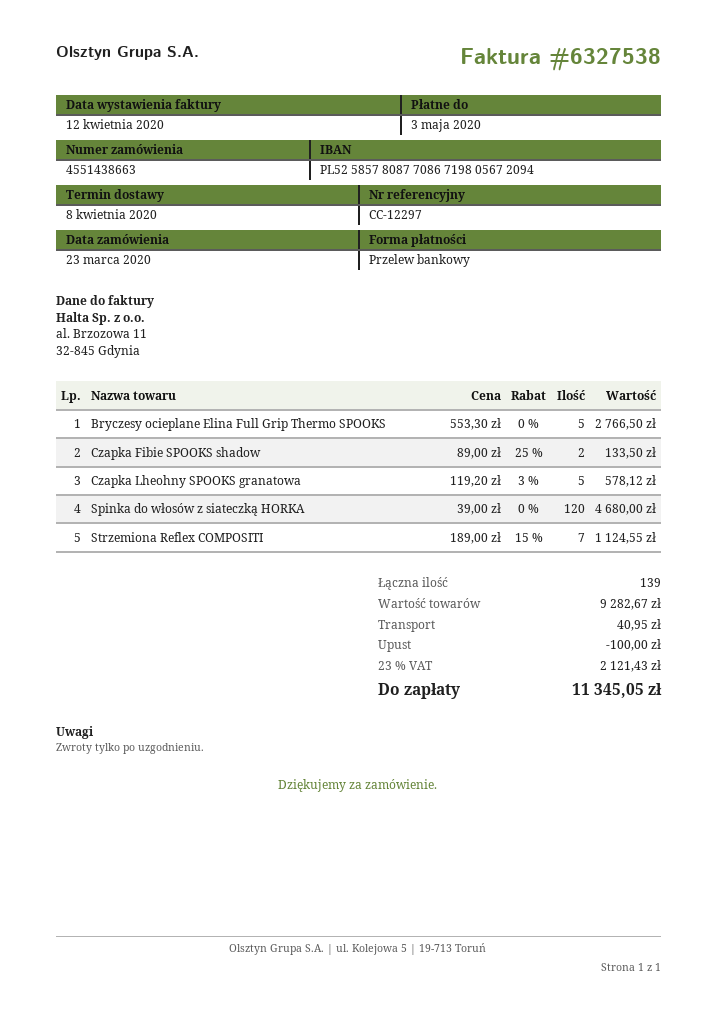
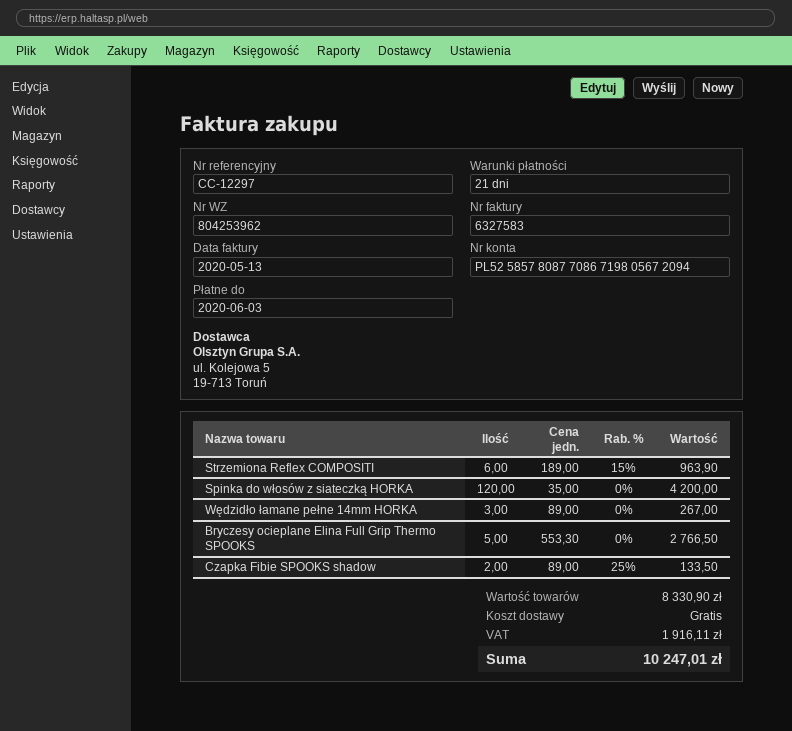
invoice number: 6327538 -> 6327583
invoice date: 2020-04-12 -> 2020-05-13
due date: 2020-05-03 -> 2020-06-03
Czapka Lheohny SPOOKS granatowa: 5 x 119.20 - 3% = 578.12 -> none
Spinka do włosów z siateczką HORKA: 120 x 39.00 = 4680.00 -> 120 x 35.00 = 4200.00
Strzemiona Reflex COMPOSITI: 7 x 189.00 - 15% = 1124.55 -> 6 x 189.00 - 15% = 963.90
Wędzidło łamane pełne 14mm HORKA: none -> 3 x 89.00 = 267.00
subtotal: 9282.67 -> 8330.90
discount: 100.00 -> none
shipping: 40.95 -> 0.00
tax: 2121.43 -> 1916.11
total: 11345.05 -> 10247.01

